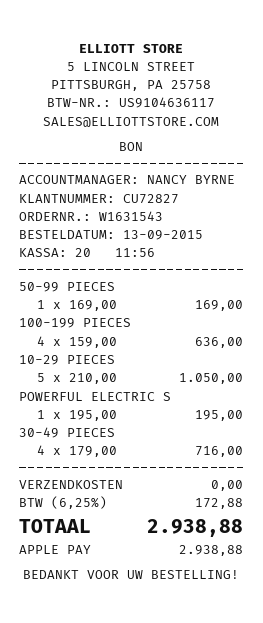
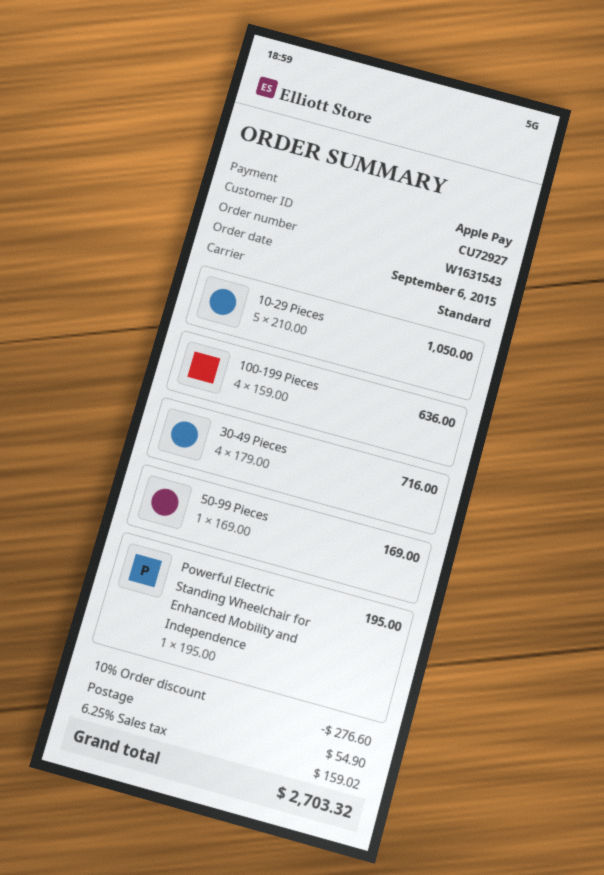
order date: 2015-09-13 -> 2015-09-06
customer number: CU72827 -> CU72927
discount: none -> 10% = 276.60
shipping: 0.00 -> 54.90
tax: 6.25% = 172.88 -> 6.25% = 159.02
total: 2938.88 -> 2703.32

